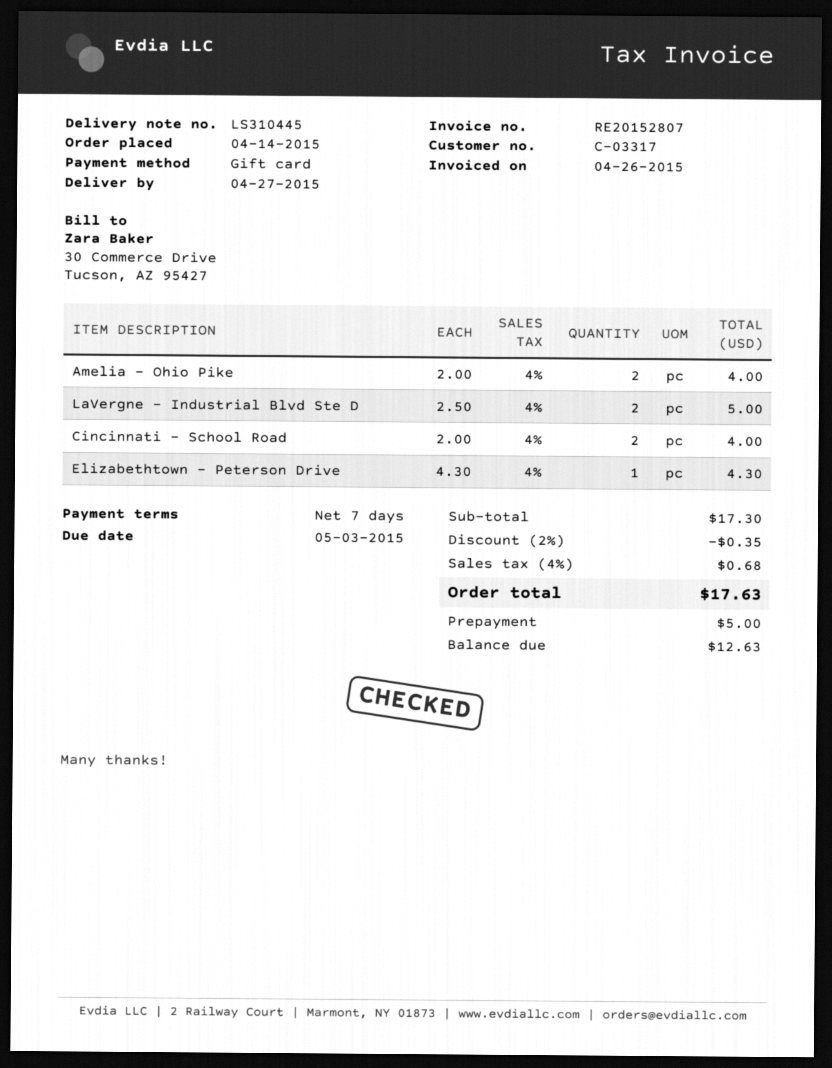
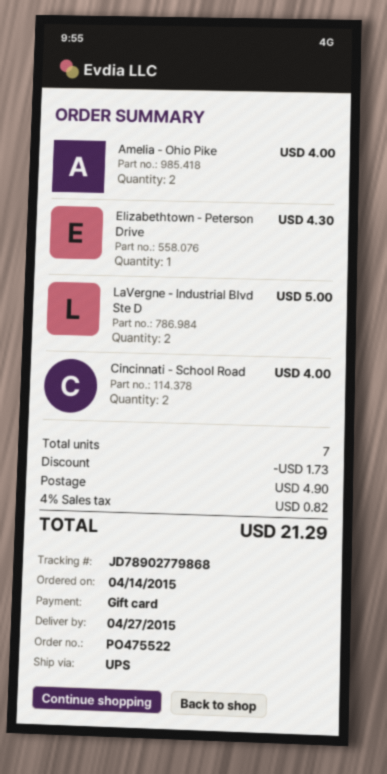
discount: 0.35 -> 1.73
shipping: none -> 4.90
tax: 4% = 0.68 -> 4% = 0.82
total: 17.63 -> 21.29

